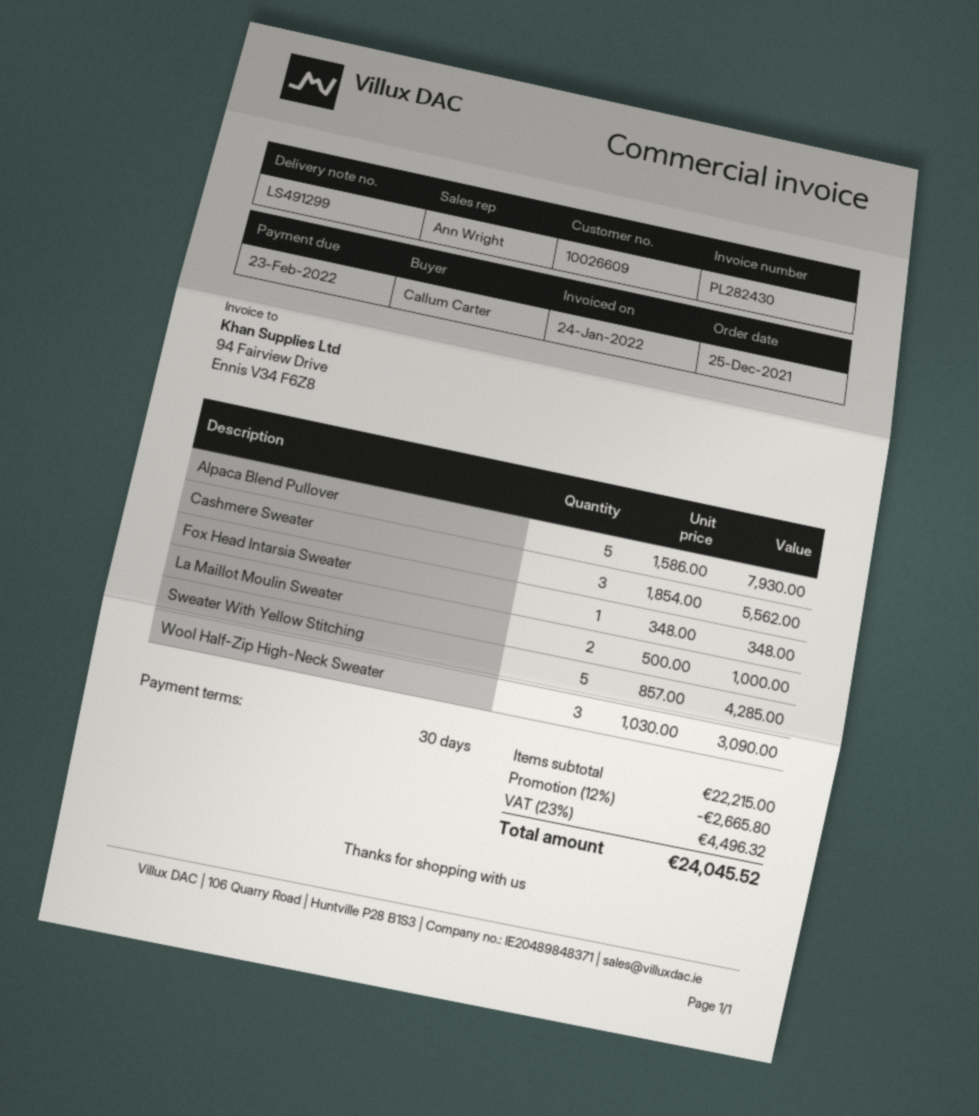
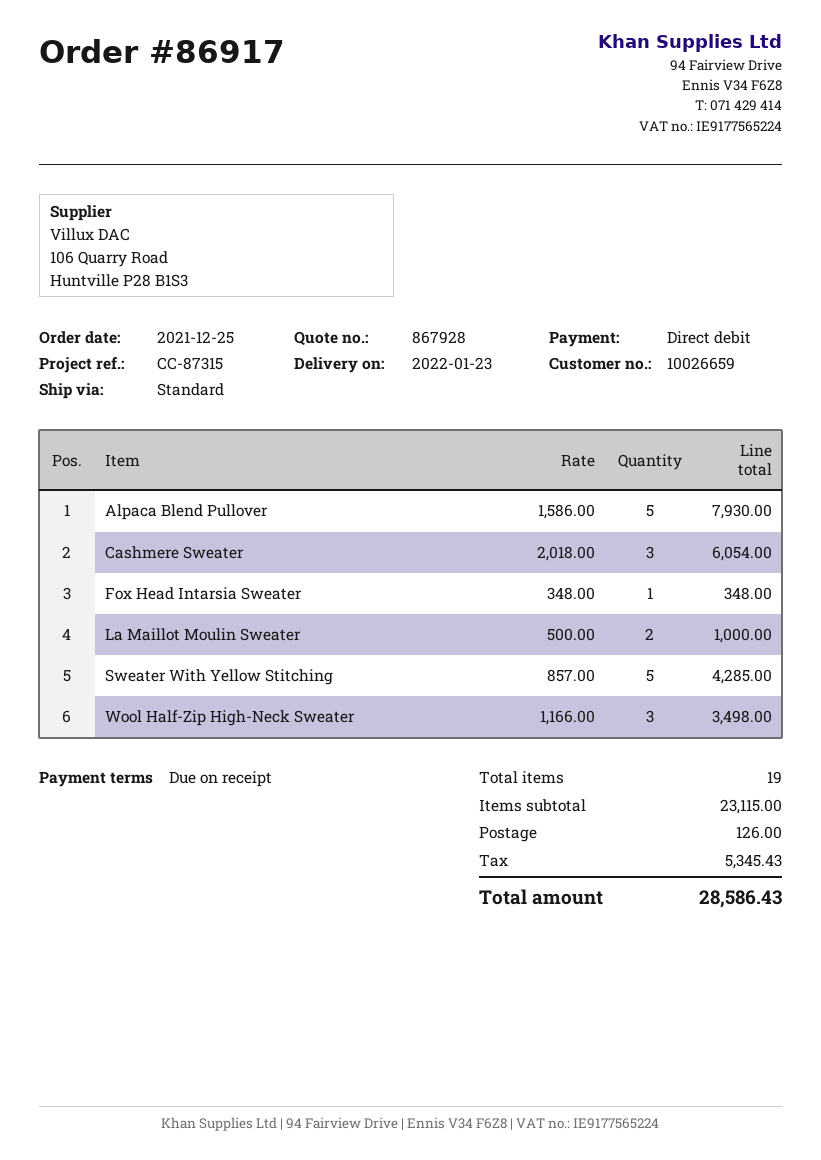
payment terms: 30 days -> on receipt
customer number: 10026609 -> 10026659
Cashmere Sweater: 3 x 1854.00 = 5562.00 -> 3 x 2018.00 = 6054.00
Wool Half-Zip High-Neck Sweater: 3 x 1030.00 = 3090.00 -> 3 x 1166.00 = 3498.00
subtotal: 22215.00 -> 23115.00
discount: 12% = 2665.80 -> none
shipping: none -> 126.00
tax: 4496.32 -> 5345.43
total: 24045.52 -> 28586.43

